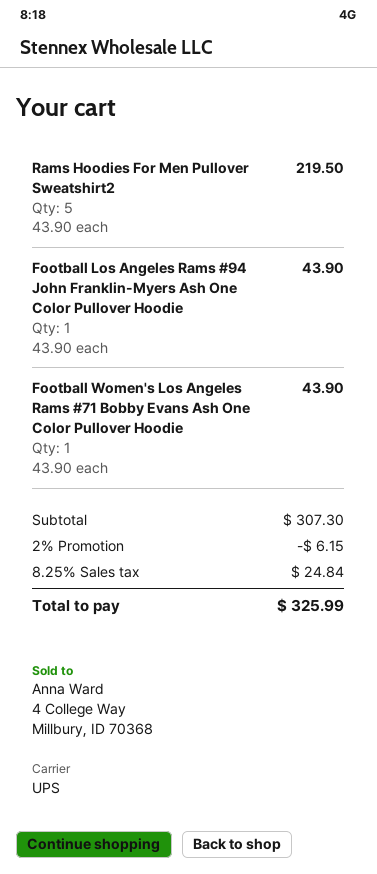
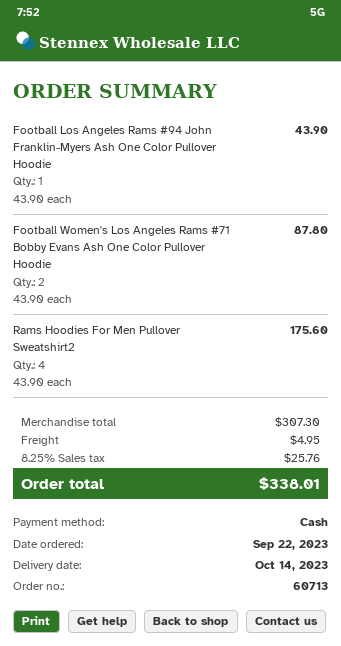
Rams Hoodies For Men Pullover Sweatshirt2: 5 x 43.90 = 219.50 -> 4 x 43.90 = 175.60
Football Women's Los Angeles Rams #71 Bobby Evans Ash One Color Pullover Hoodie: 1 x 43.90 = 43.90 -> 2 x 43.90 = 87.80
discount: 2% = 6.15 -> none
shipping: none -> 4.95
tax: 8.25% = 24.84 -> 8.25% = 25.76
total: 325.99 -> 338.01

